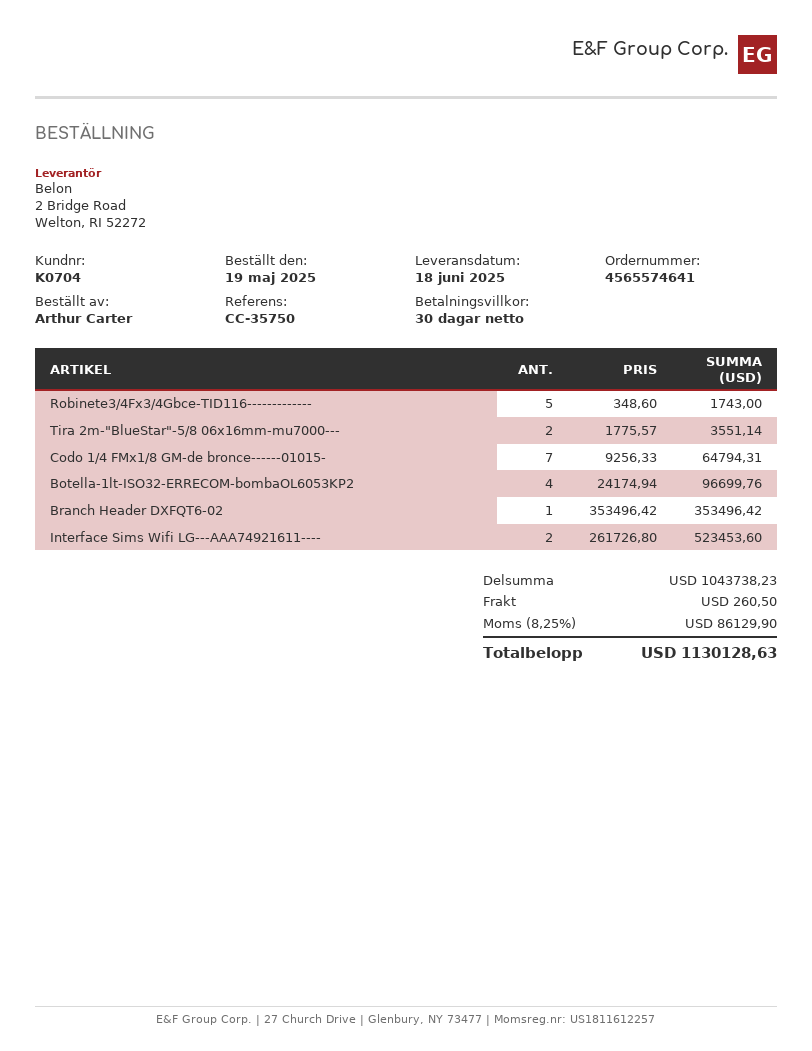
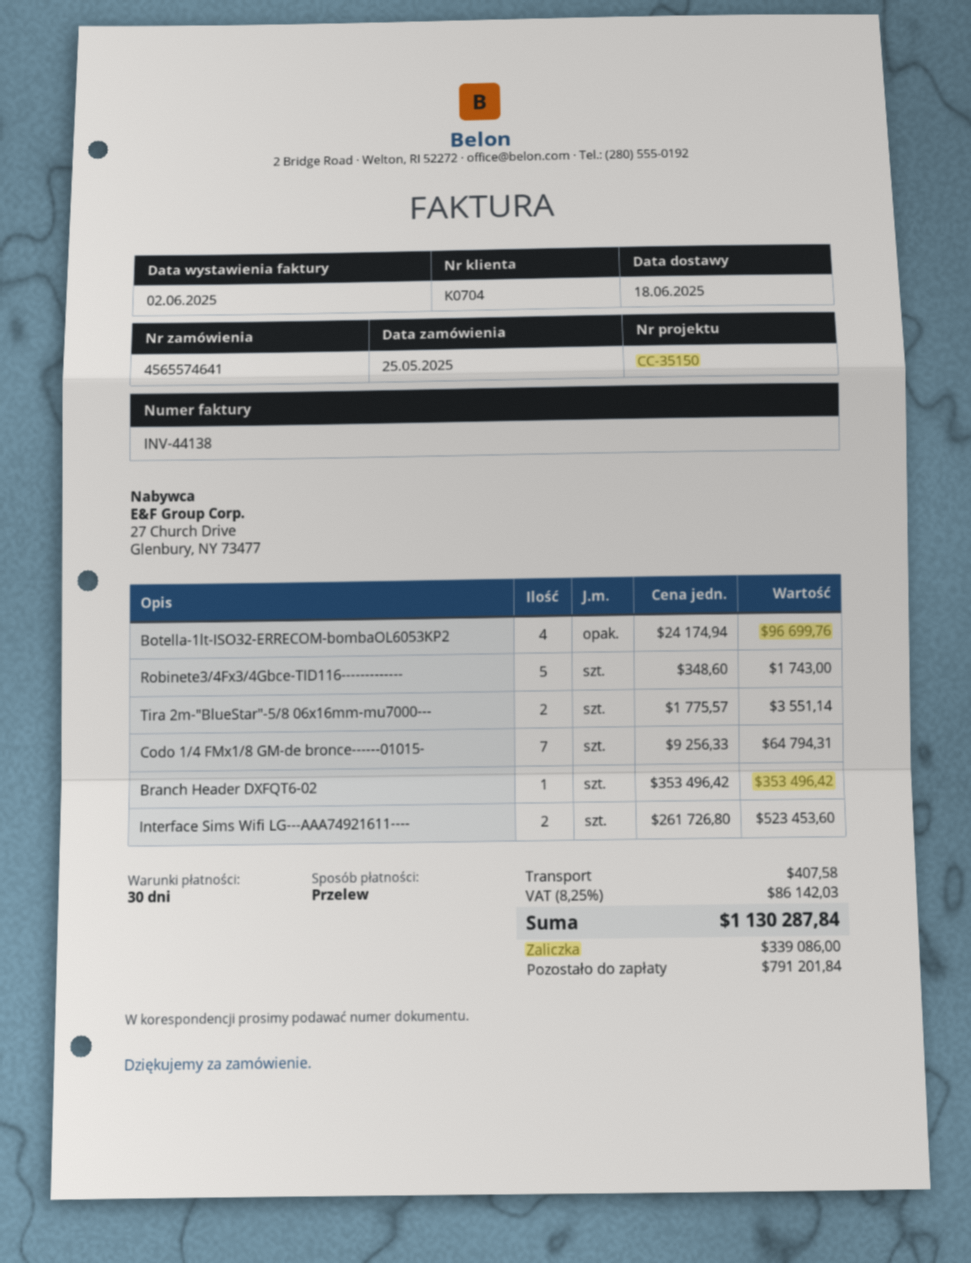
order date: 2025-05-19 -> 2025-05-25
reference: CC-35750 -> CC-35150
shipping: 260.50 -> 407.58
tax: 8.25% = 86129.90 -> 8.25% = 86142.03
total: 1130128.63 -> 1130287.84

